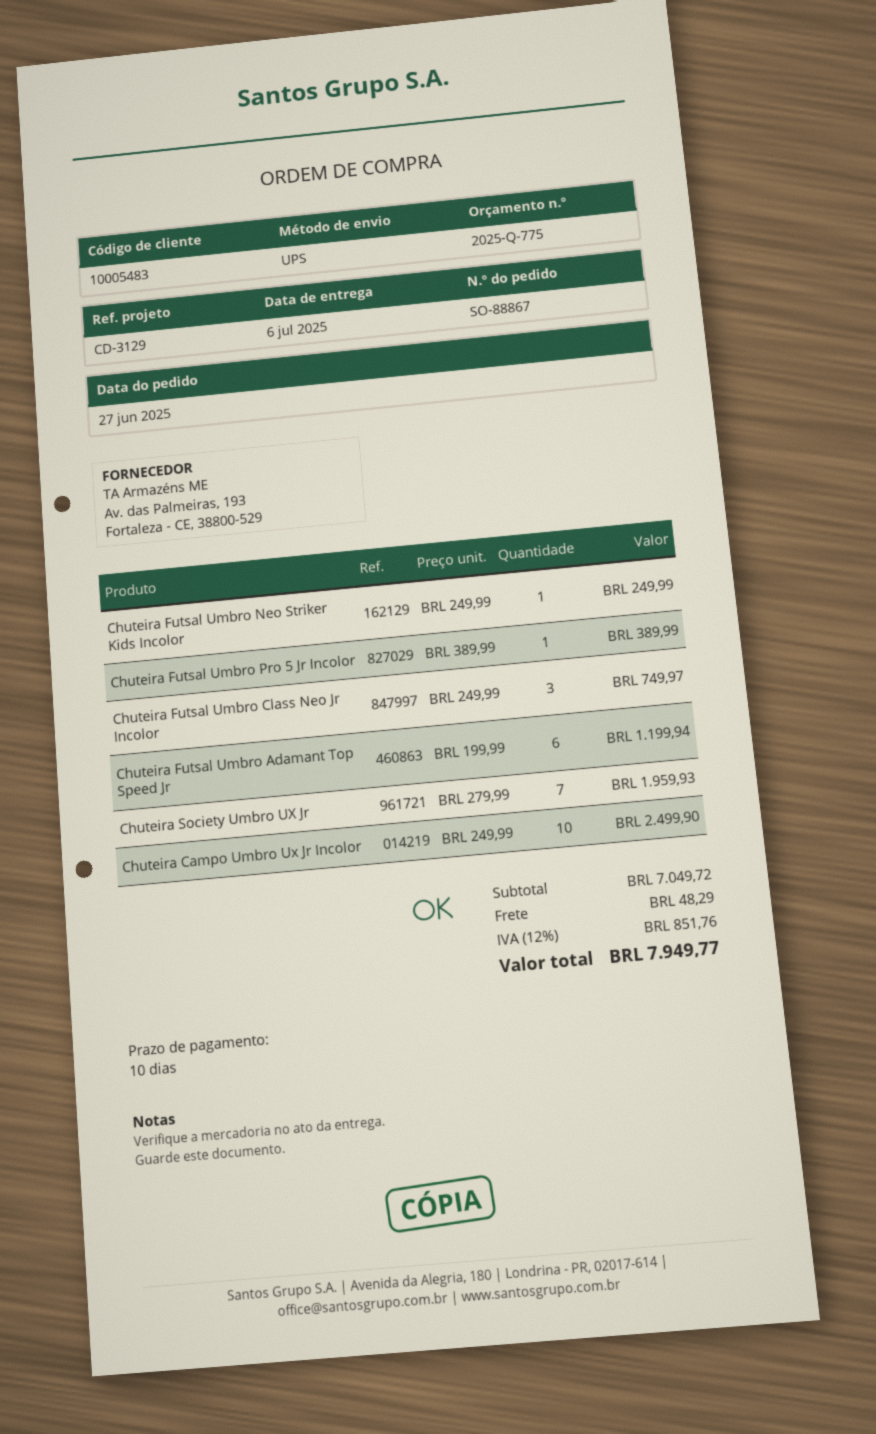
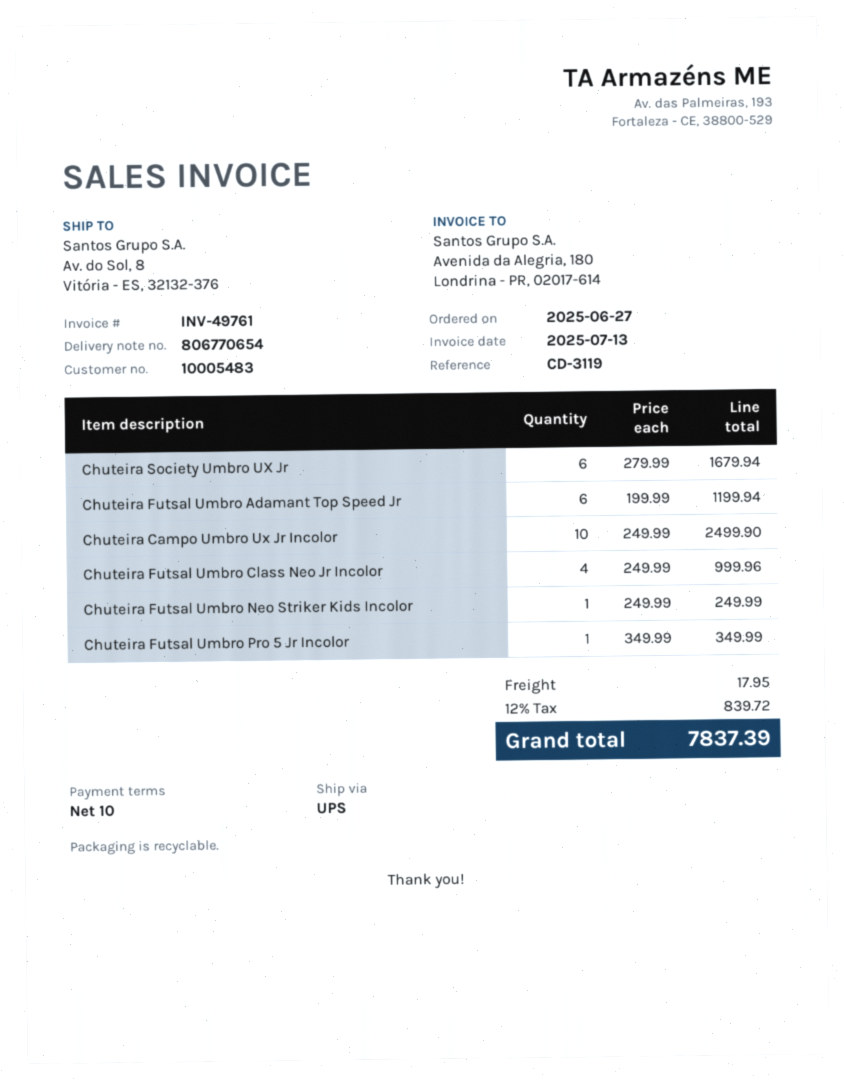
reference: CD-3129 -> CD-3119
Chuteira Futsal Umbro Pro 5 Jr Incolor: 1 x 389.99 = 389.99 -> 1 x 349.99 = 349.99
Chuteira Futsal Umbro Class Neo Jr Incolor: 3 x 249.99 = 749.97 -> 4 x 249.99 = 999.96
Chuteira Society Umbro UX Jr: 7 x 279.99 = 1959.93 -> 6 x 279.99 = 1679.94
shipping: 48.29 -> 17.95
tax: 12% = 851.76 -> 12% = 839.72
total: 7949.77 -> 7837.39

